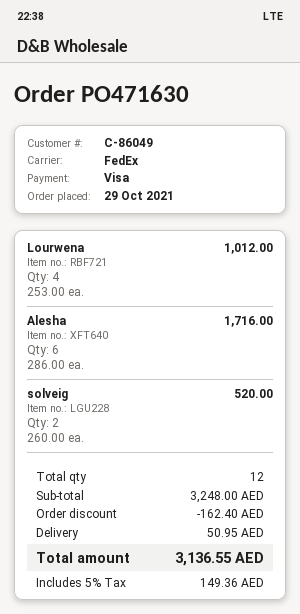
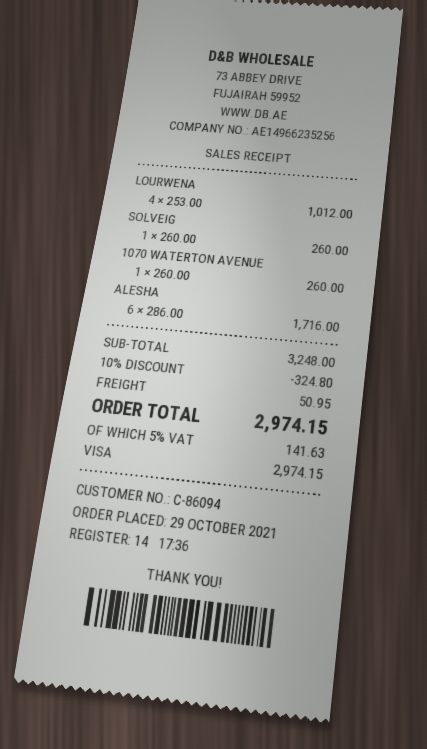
customer number: C-86049 -> C-86094
solveig: 2 x 260.00 = 520.00 -> 1 x 260.00 = 260.00
1070 WATERTON AVENUE: none -> 1 x 260.00 = 260.00
discount: 162.40 -> 324.80
tax: 5% = 149.36 -> 5% = 141.63
total: 3136.55 -> 2974.15

